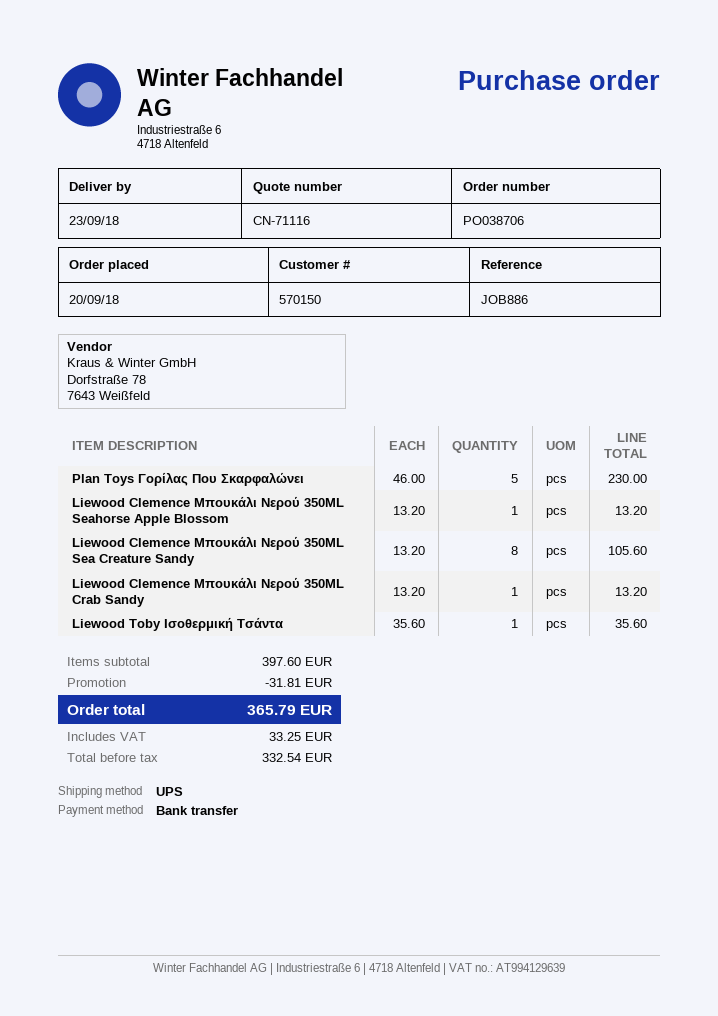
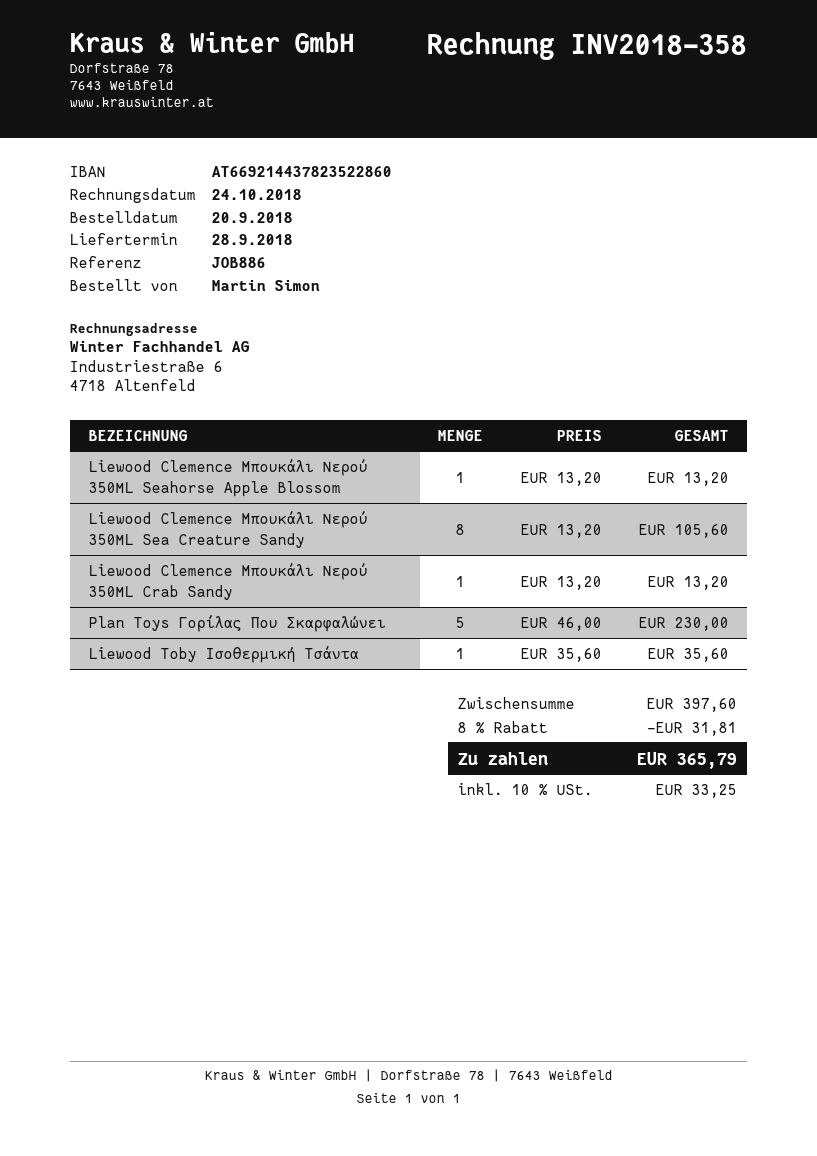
delivery date: 2018-09-23 -> 2018-09-28

